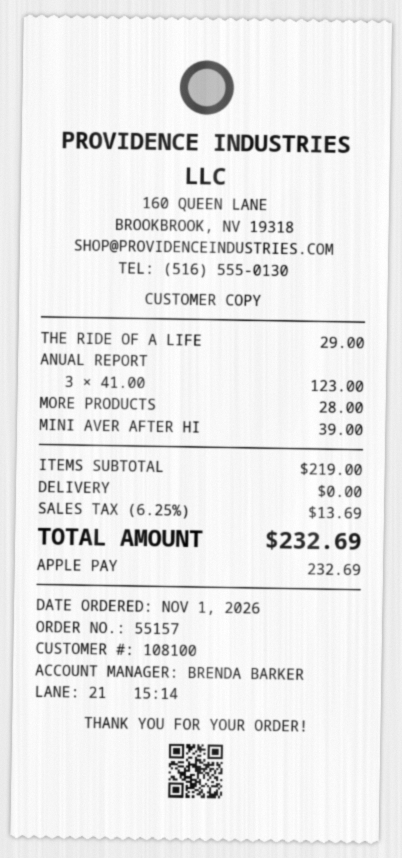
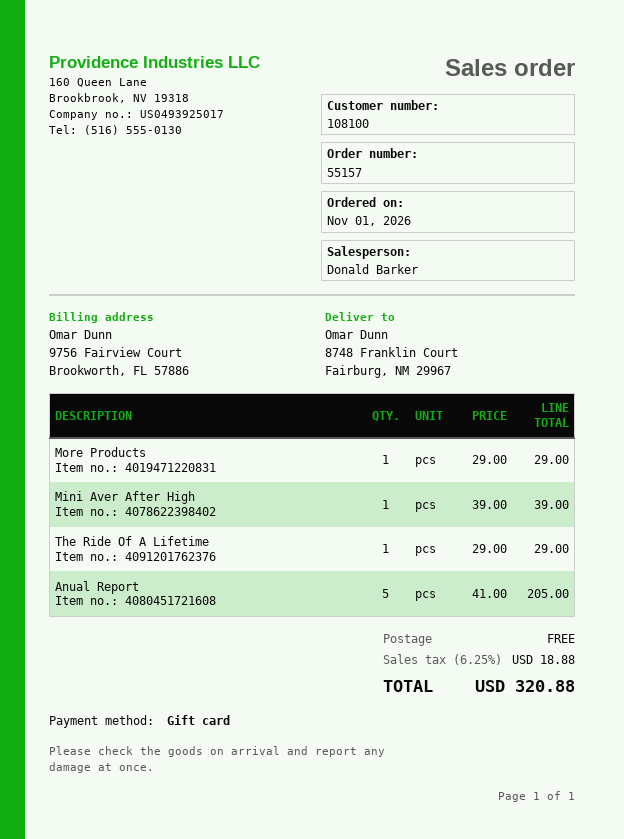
sales rep: BRENDA BARKER -> Donald Barker
payment method: Apple Pay -> gift card
ANUAL REPORT: 3 x 41.00 = 123.00 -> 5 x 41.00 = 205.00
MORE PRODUCTS: 1 x 28.00 = 28.00 -> 1 x 29.00 = 29.00
tax: 6.25% = 13.69 -> 6.25% = 18.88
total: 232.69 -> 320.88

